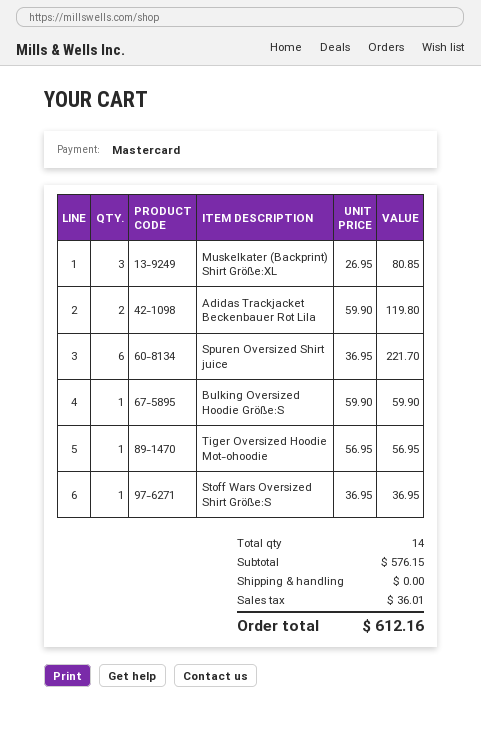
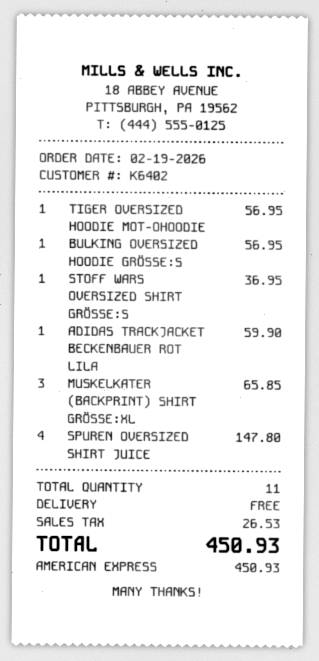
payment method: Mastercard -> American Express
Muskelkater (Backprint) Shirt Größe:XL: 3 for 80.85 -> 3 for 65.85
Adidas Trackjacket Beckenbauer Rot Lila: 2 for 119.80 -> 1 for 59.90
Spuren Oversized Shirt juice: 6 for 221.70 -> 4 for 147.80
Bulking Oversized Hoodie Größe:S: 1 for 59.90 -> 1 for 56.95
total quantity: 14 -> 11
tax: 36.01 -> 26.53
total: 612.16 -> 450.93

